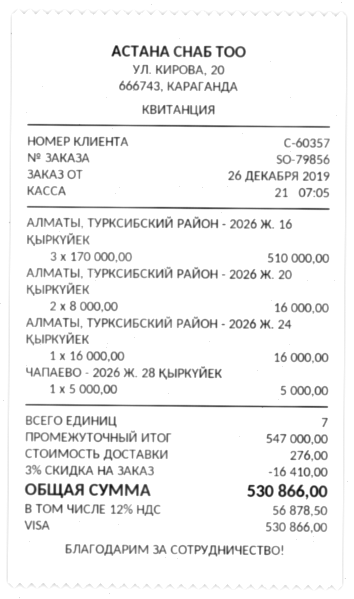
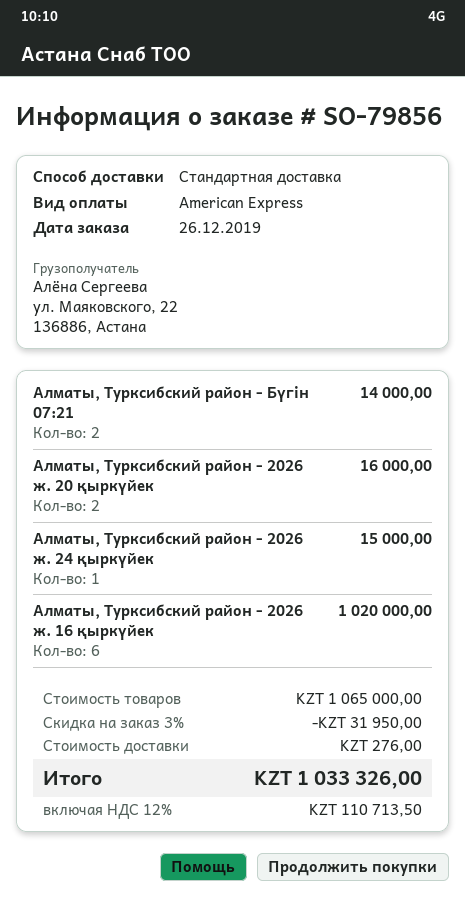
payment method: Visa -> American Express
АЛМАТЫ, ТУРКСИБСКИЙ РАЙОН - 2026 Ж. 16 ҚЫРКҮЙЕК: 3 for 510000.00 -> 6 for 1020000.00
АЛМАТЫ, ТУРКСИБСКИЙ РАЙОН - 2026 Ж. 24 ҚЫРКҮЙЕК: 1 for 16000.00 -> 1 for 15000.00
ЧАПАЕВО - 2026 Ж. 28 ҚЫРКҮЙЕК: 1 for 5000.00 -> none
Алматы, Турксибский район - Бүгін 07:21: none -> 2 for 14000.00
subtotal: 547000.00 -> 1065000.00
discount: 3% = 16410.00 -> 3% = 31950.00
tax: 12% = 56878.50 -> 12% = 110713.50
total: 530866.00 -> 1033326.00

